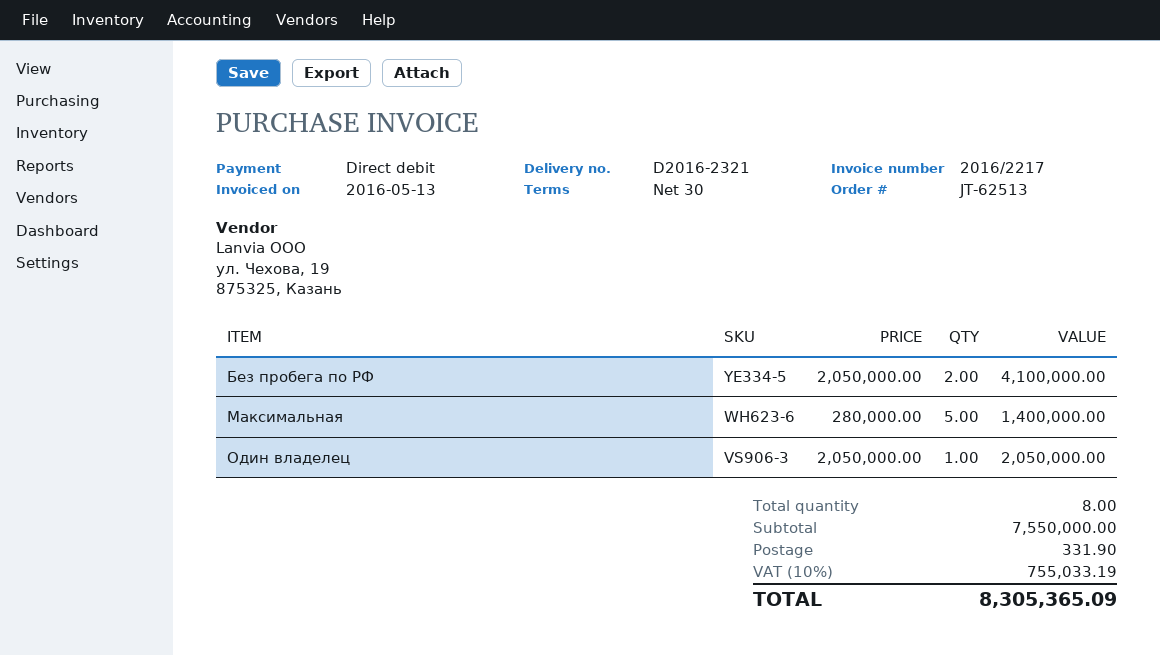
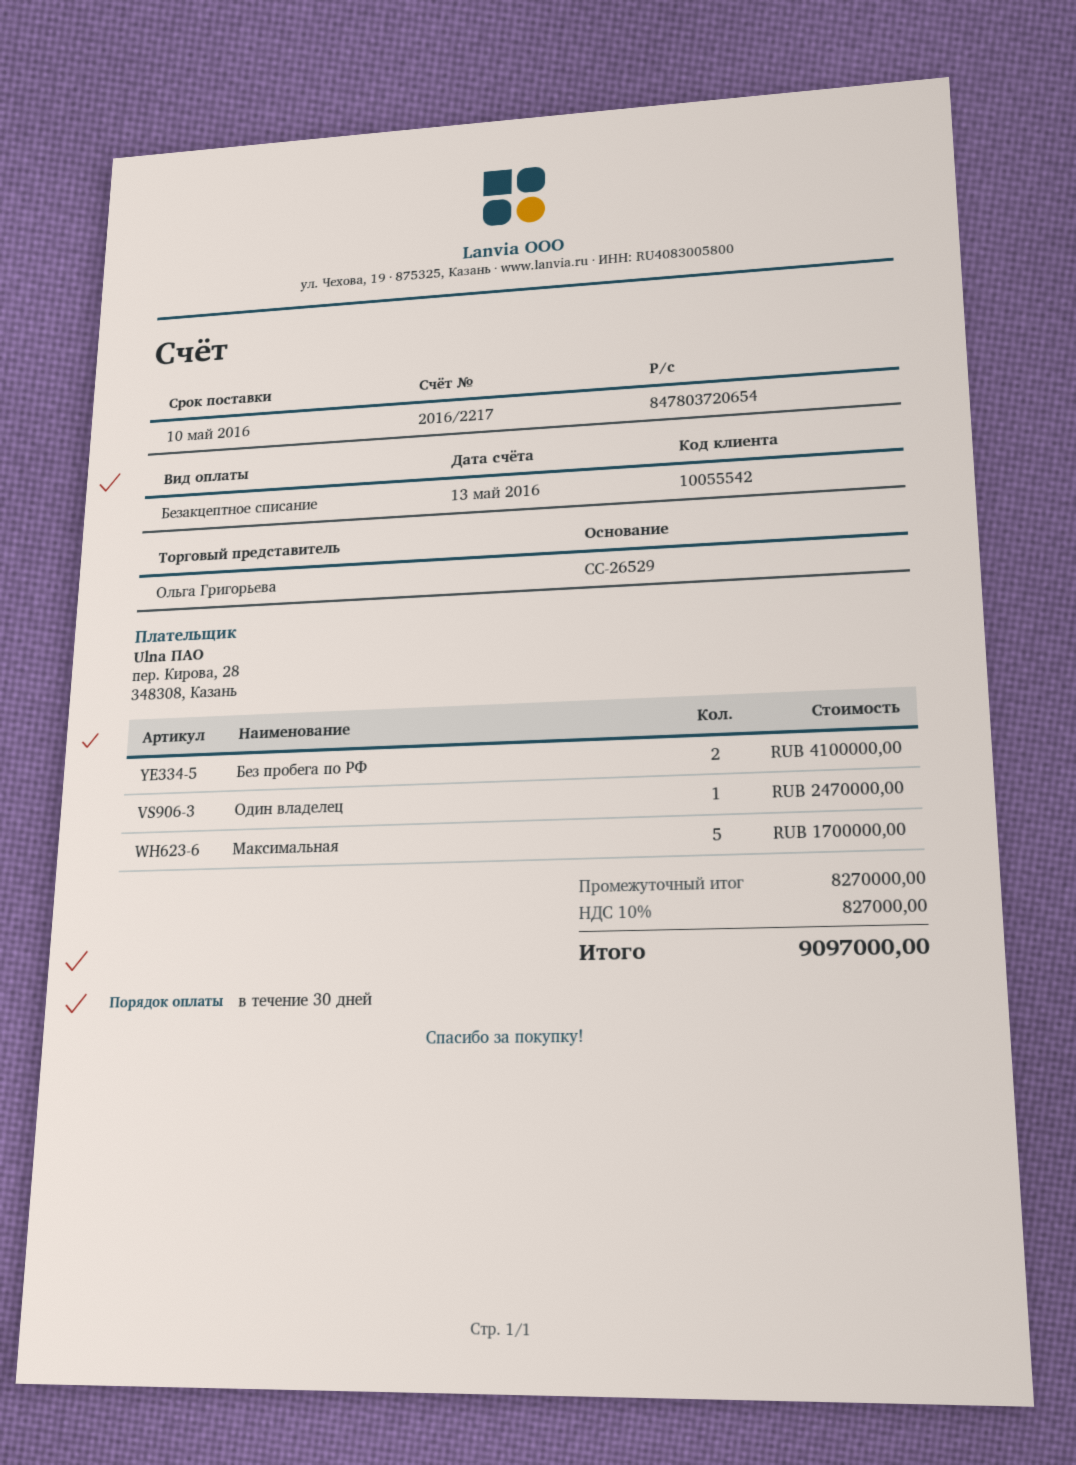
Максимальная: 5 for 1400000.00 -> 5 for 1700000.00
Один владелец: 1 for 2050000.00 -> 1 for 2470000.00
subtotal: 7550000.00 -> 8270000.00
shipping: 331.90 -> none
tax: 10% = 755033.19 -> 10% = 827000.00
total: 8305365.09 -> 9097000.00

